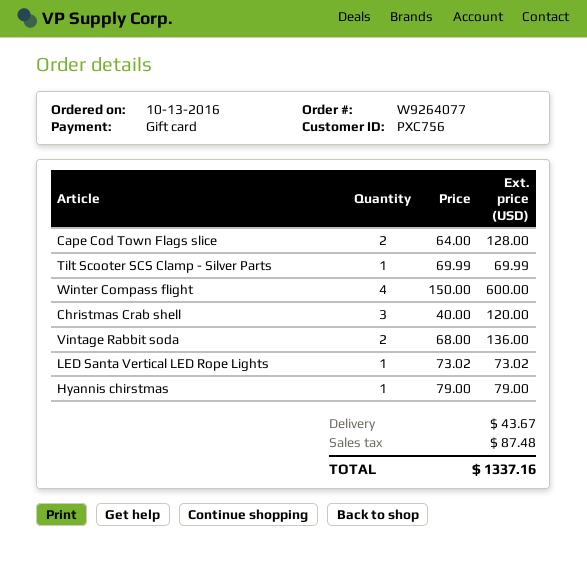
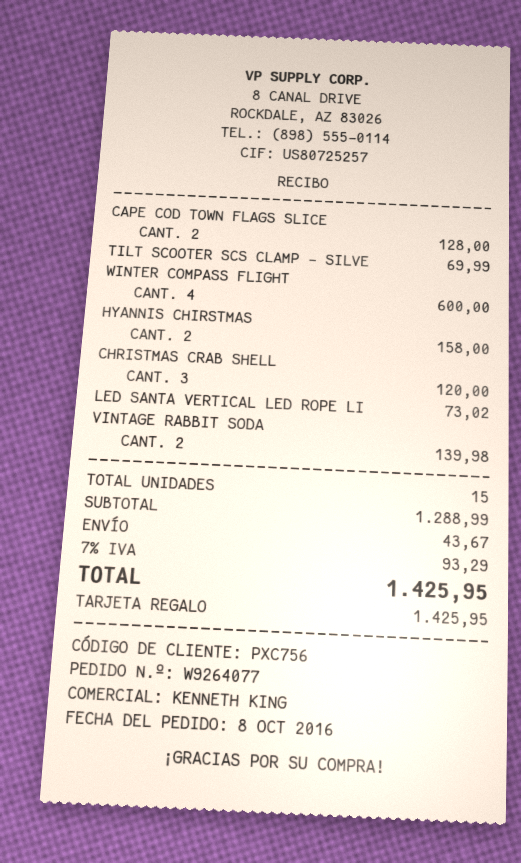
order date: 2016-10-13 -> 2016-10-08
Vintage Rabbit soda: 2 for 136.00 -> 2 for 139.98
Hyannis chirstmas: 1 for 79.00 -> 2 for 158.00
tax: 87.48 -> 93.29
total: 1337.16 -> 1425.95

